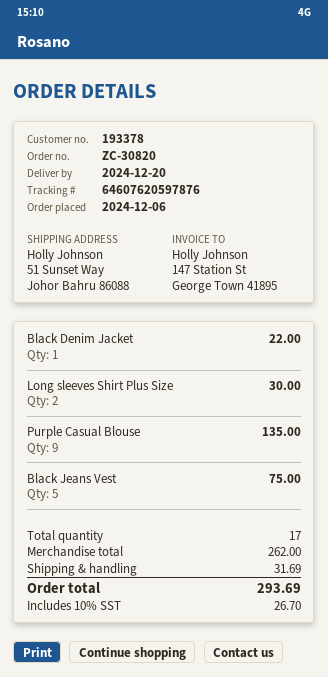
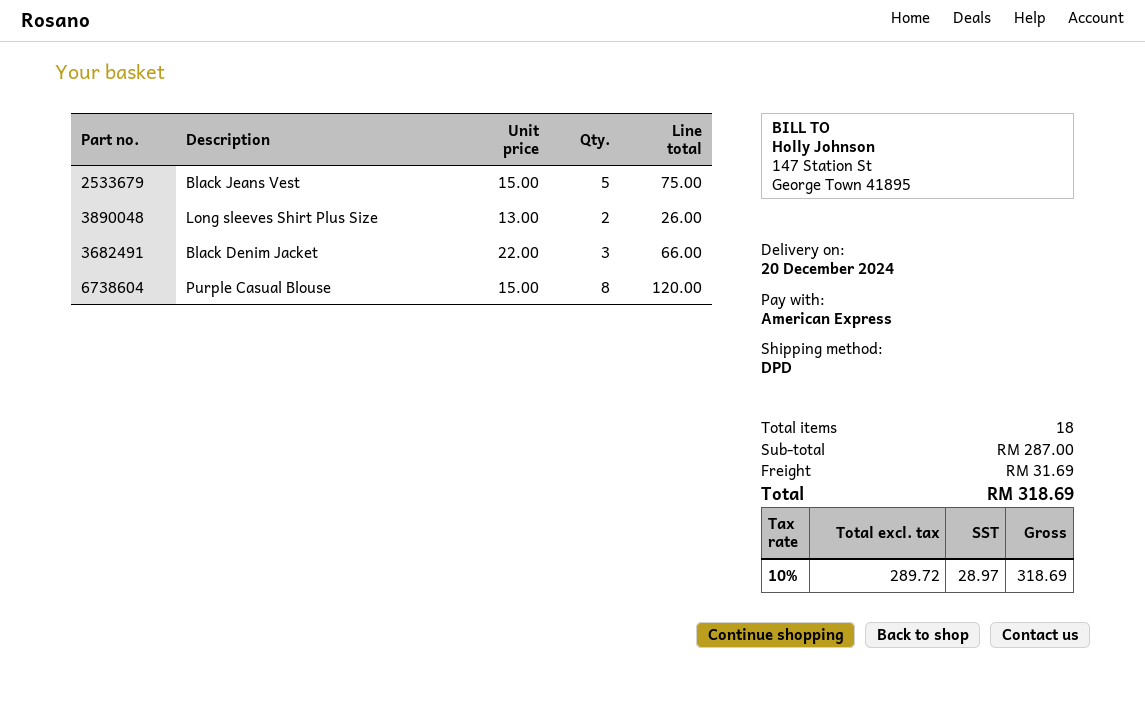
Black Denim Jacket: 1 for 22.00 -> 3 for 66.00
Long sleeves Shirt Plus Size: 2 for 30.00 -> 2 for 26.00
Purple Casual Blouse: 9 for 135.00 -> 8 for 120.00
total quantity: 17 -> 18
subtotal: 262.00 -> 287.00
tax: 10% = 26.70 -> 10% = 28.97
total: 293.69 -> 318.69

